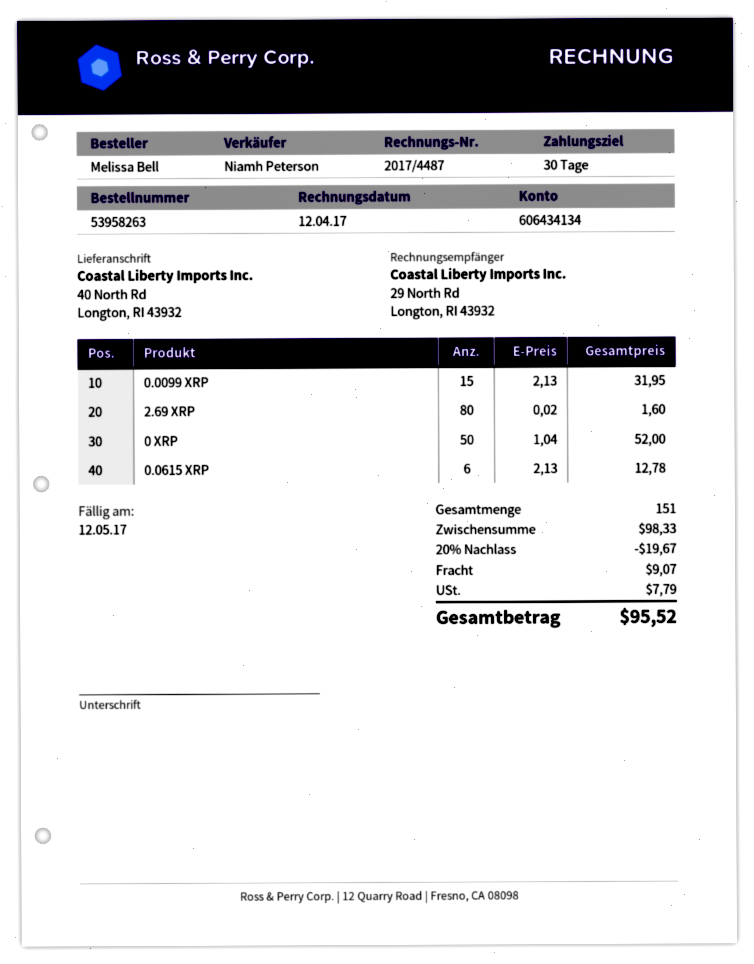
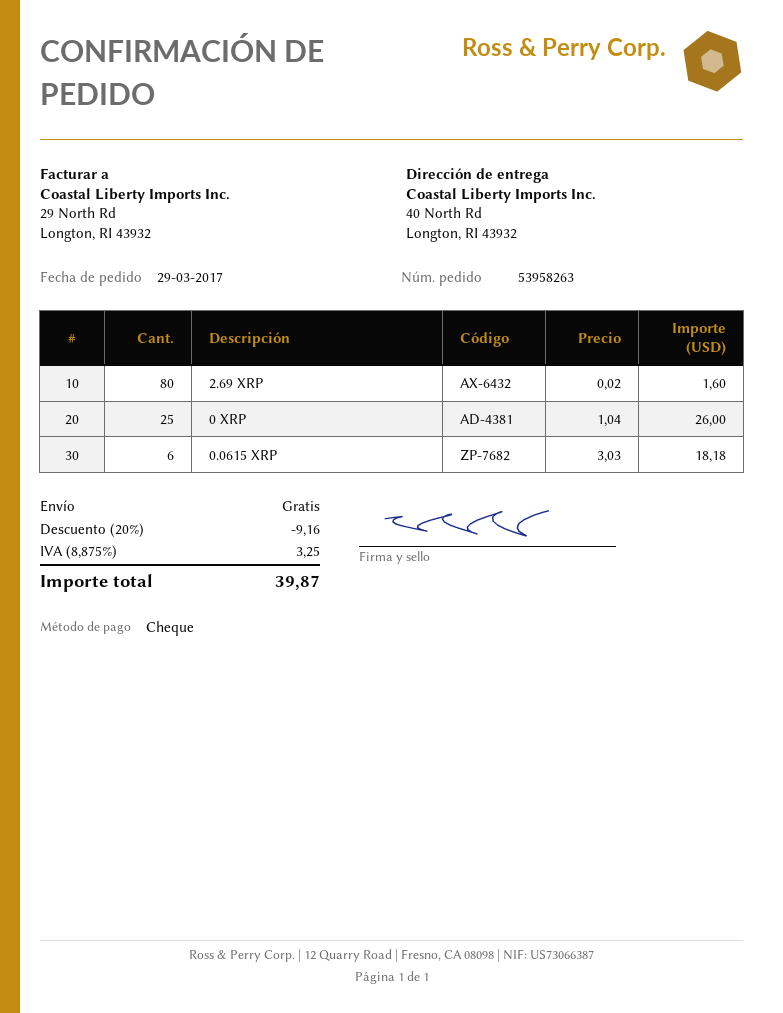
0.0099 XRP: 15 x 2.13 = 31.95 -> none
0 XRP: 50 x 1.04 = 52.00 -> 25 x 1.04 = 26.00
0.0615 XRP: 6 x 2.13 = 12.78 -> 6 x 3.03 = 18.18
discount: 20% = 19.67 -> 20% = 9.16
shipping: 9.07 -> 0.00
tax: 7.79 -> 3.25
total: 95.52 -> 39.87

